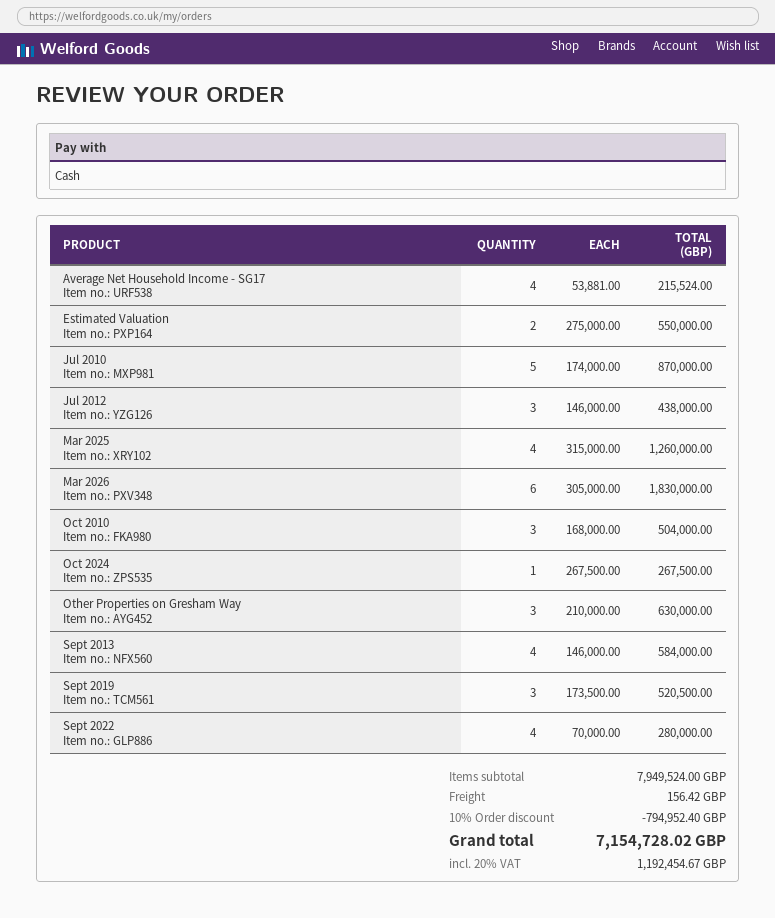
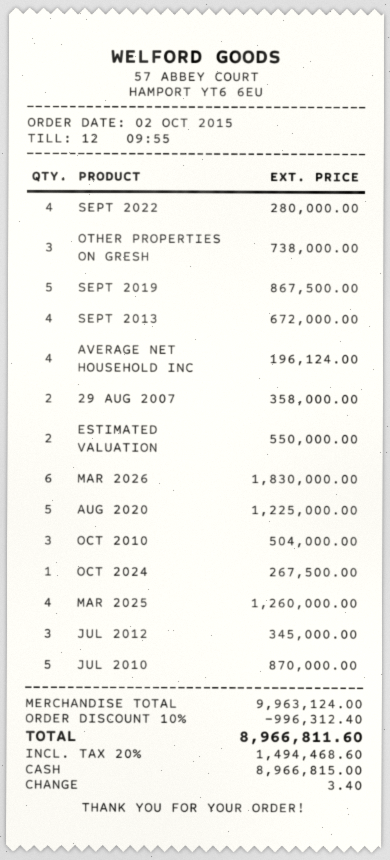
Average Net Household Income - SG17: 4 for 215524.00 -> 4 for 196124.00
Jul 2012: 3 for 438000.00 -> 3 for 345000.00
Other Properties on Gresham Way: 3 for 630000.00 -> 3 for 738000.00
Sept 2013: 4 for 584000.00 -> 4 for 672000.00
Sept 2019: 3 for 520500.00 -> 5 for 867500.00
29 AUG 2007: none -> 2 for 358000.00
AUG 2020: none -> 5 for 1225000.00
subtotal: 7949524.00 -> 9963124.00
discount: 10% = 794952.40 -> 10% = 996312.40
shipping: 156.42 -> none
tax: 20% = 1192454.67 -> 20% = 1494468.60
total: 7154728.02 -> 8966811.60

